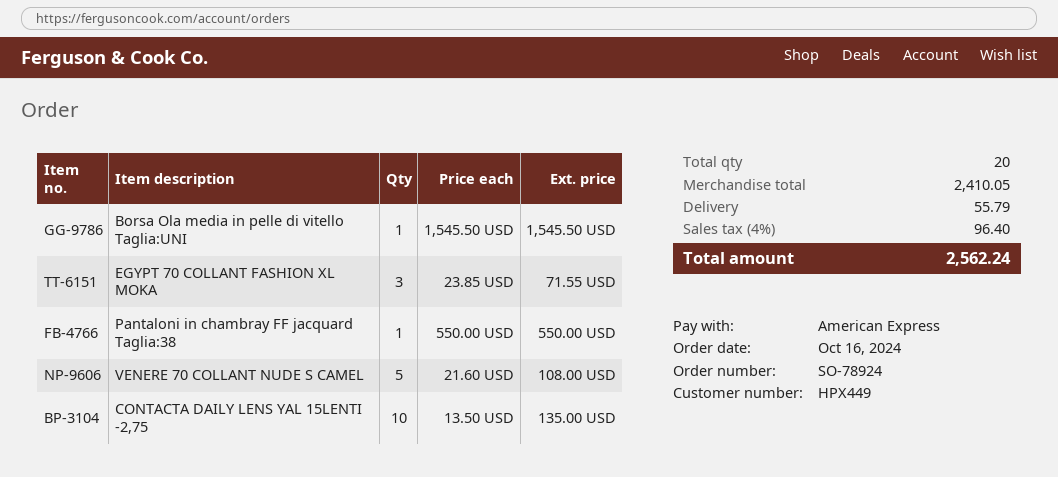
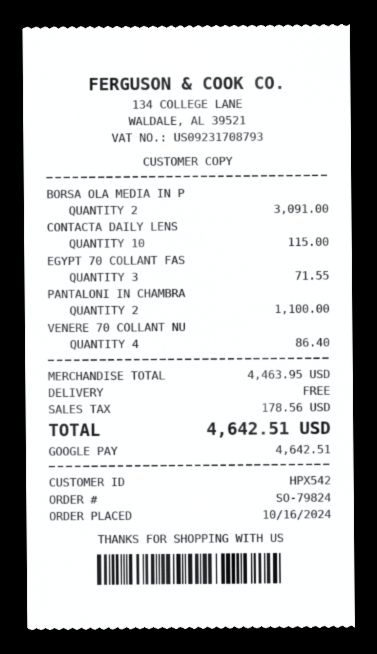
order number: SO-78924 -> SO-79824
customer number: HPX449 -> HPX542
payment method: American Express -> Google Pay
Borsa Ola media in pelle di vitello Taglia:UNI: 1 for 1545.50 -> 2 for 3091.00
Pantaloni in chambray FF jacquard Taglia:38: 1 for 550.00 -> 2 for 1100.00
VENERE 70 COLLANT NUDE S CAMEL: 5 for 108.00 -> 4 for 86.40
CONTACTA DAILY LENS YAL 15LENTI -2,75: 10 for 135.00 -> 10 for 115.00
subtotal: 2410.05 -> 4463.95
shipping: 55.79 -> 0.00
tax: 96.40 -> 178.56
total: 2562.24 -> 4642.51

